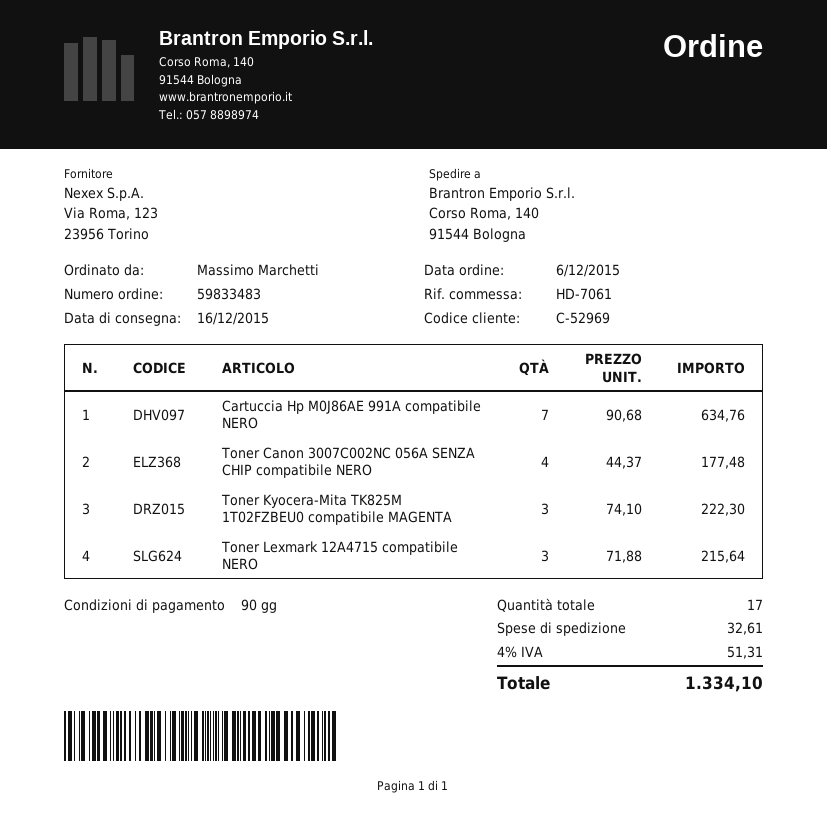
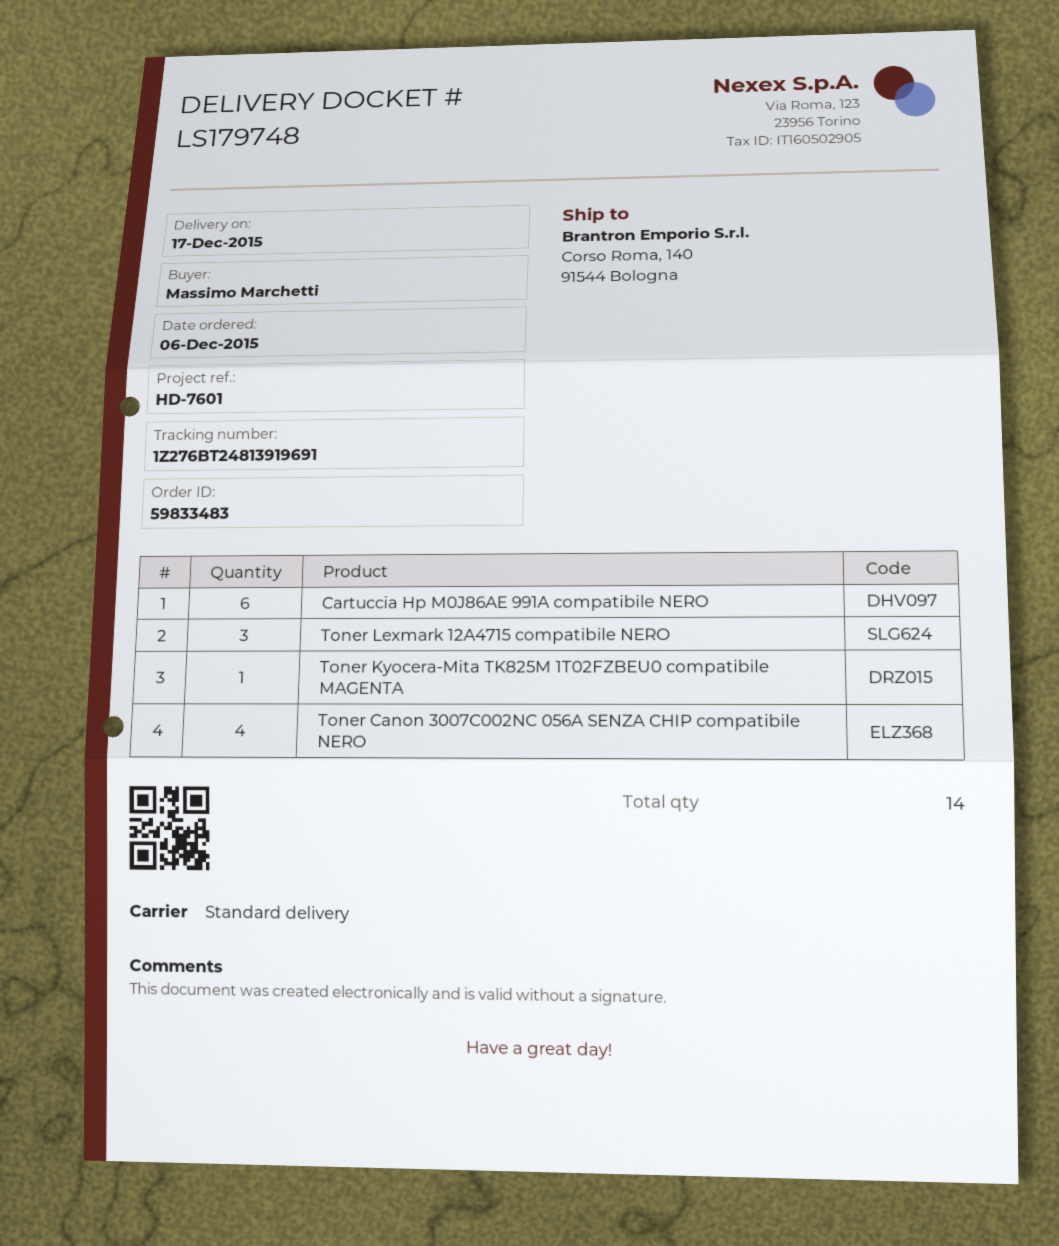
delivery date: 2015-12-16 -> 2015-12-17
reference: HD-7061 -> HD-7601
Cartuccia Hp M0J86AE 991A compatibile NERO: 7 -> 6
Toner Kyocera-Mita TK825M 1T02FZBEU0 compatibile MAGENTA: 3 -> 1
total quantity: 17 -> 14

